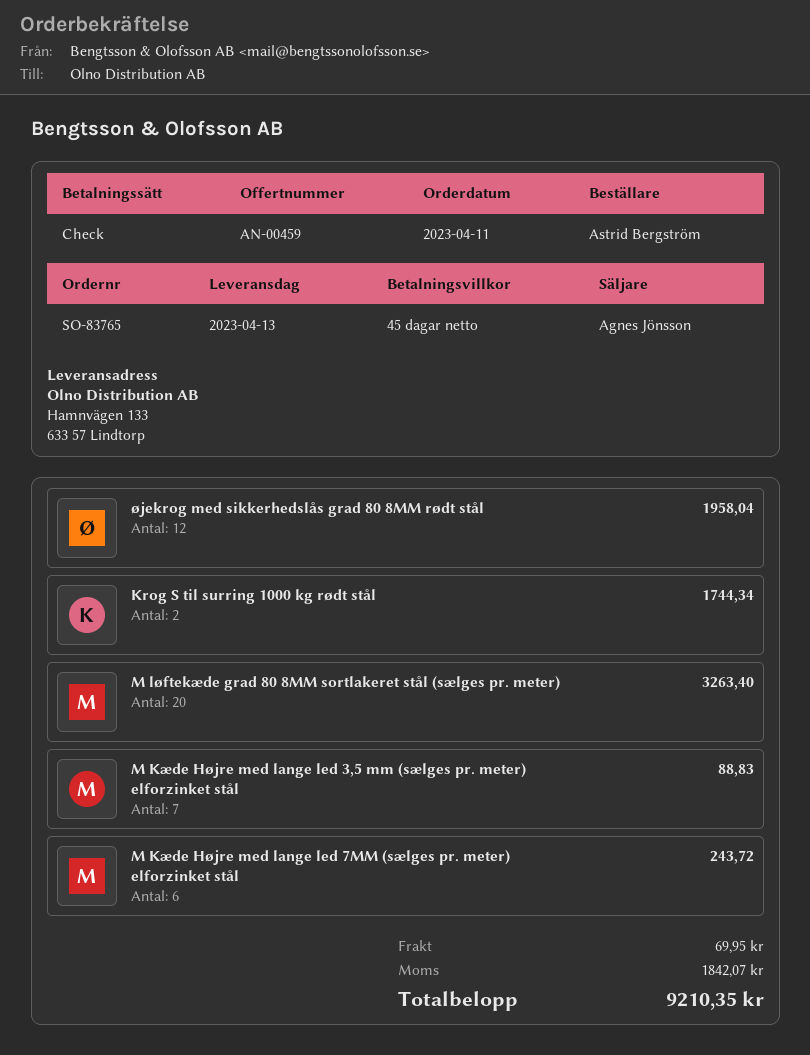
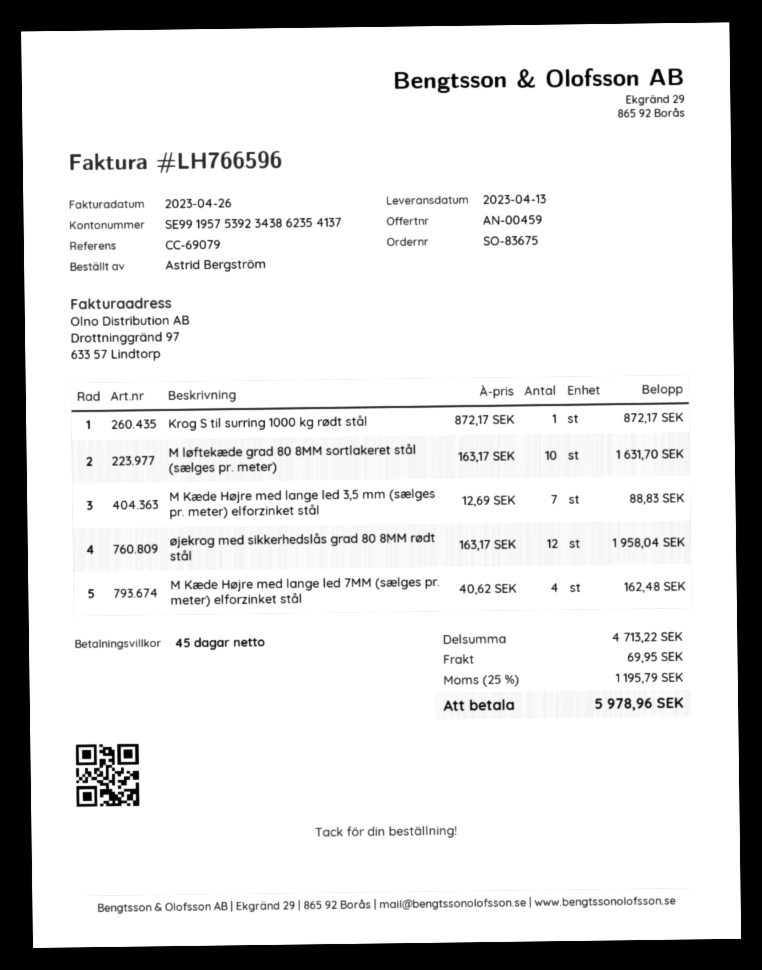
order number: SO-83765 -> SO-83675
Krog S til surring 1000 kg rødt stål: 2 for 1744.34 -> 1 for 872.17
M løftekæde grad 80 8MM sortlakeret stål (sælges pr. meter): 20 for 3263.40 -> 10 for 1631.70
M Kæde Højre med lange led 7MM (sælges pr. meter) elforzinket stål: 6 for 243.72 -> 4 for 162.48
tax: 1842.07 -> 1195.79
total: 9210.35 -> 5978.96

